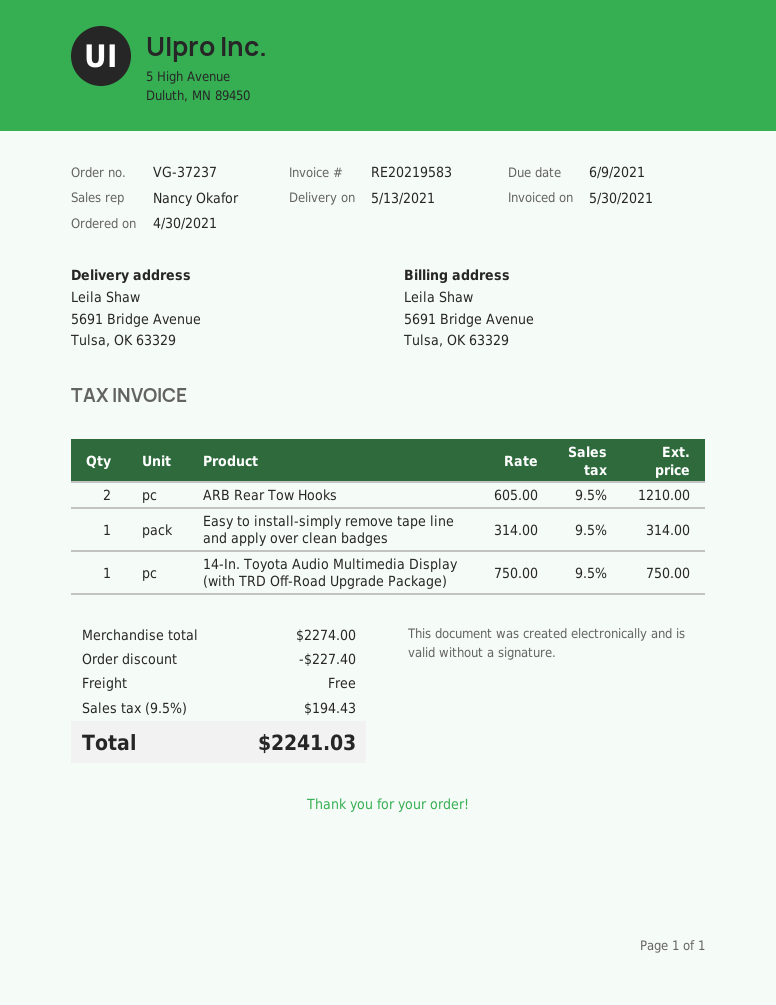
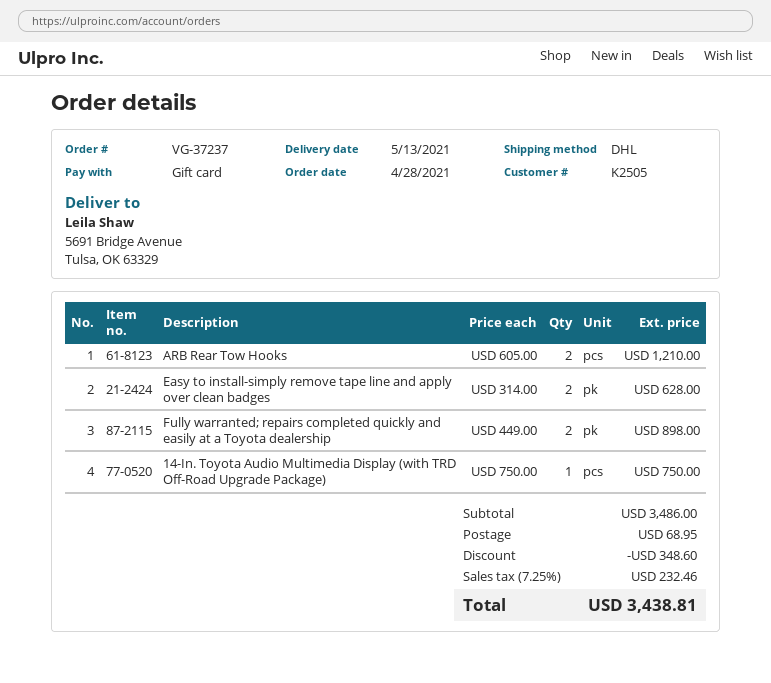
order date: 2021-04-30 -> 2021-04-28
Easy to install-simply remove tape line and apply over clean badges: 1 x 314.00 = 314.00 -> 2 x 314.00 = 628.00
Fully warranted; repairs completed quickly and easily at a Toyota dealership: none -> 2 x 449.00 = 898.00
subtotal: 2274.00 -> 3486.00
discount: 227.40 -> 348.60
shipping: 0.00 -> 68.95
tax: 9.5% = 194.43 -> 7.25% = 232.46
total: 2241.03 -> 3438.81

